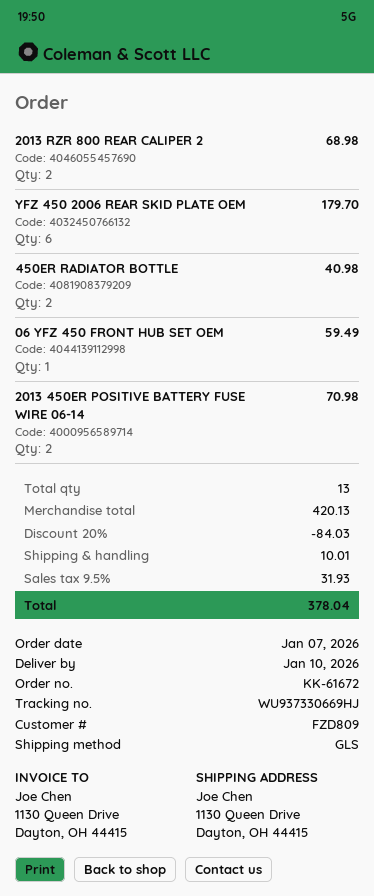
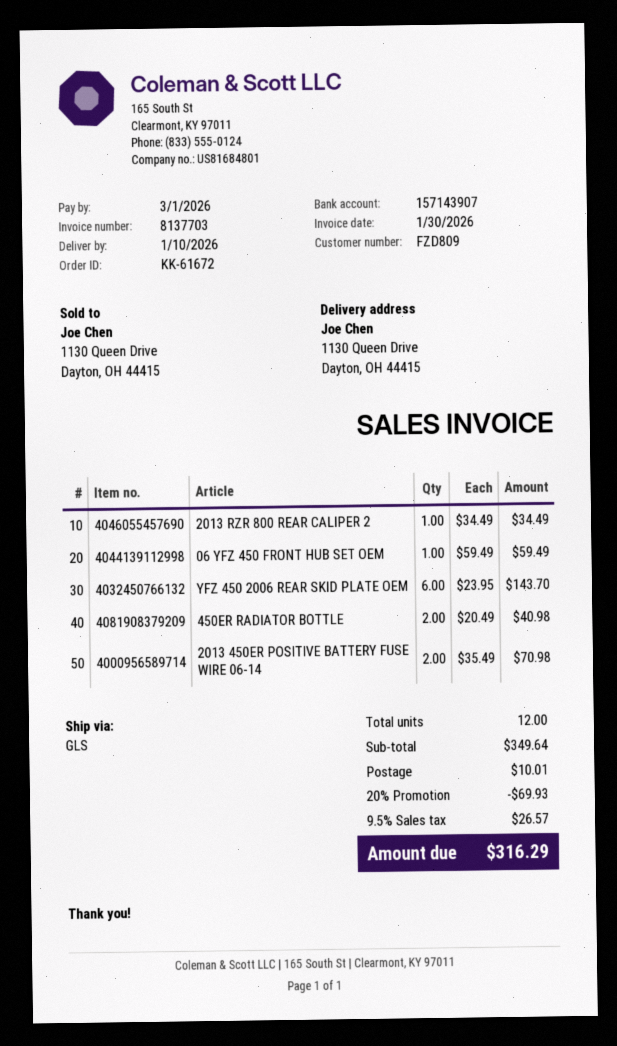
2013 RZR 800 REAR CALIPER 2: 2 for 68.98 -> 1 for 34.49
YFZ 450 2006 REAR SKID PLATE OEM: 6 for 179.70 -> 6 for 143.70
total quantity: 13 -> 12
subtotal: 420.13 -> 349.64
discount: 20% = 84.03 -> 20% = 69.93
tax: 9.5% = 31.93 -> 9.5% = 26.57
total: 378.04 -> 316.29

